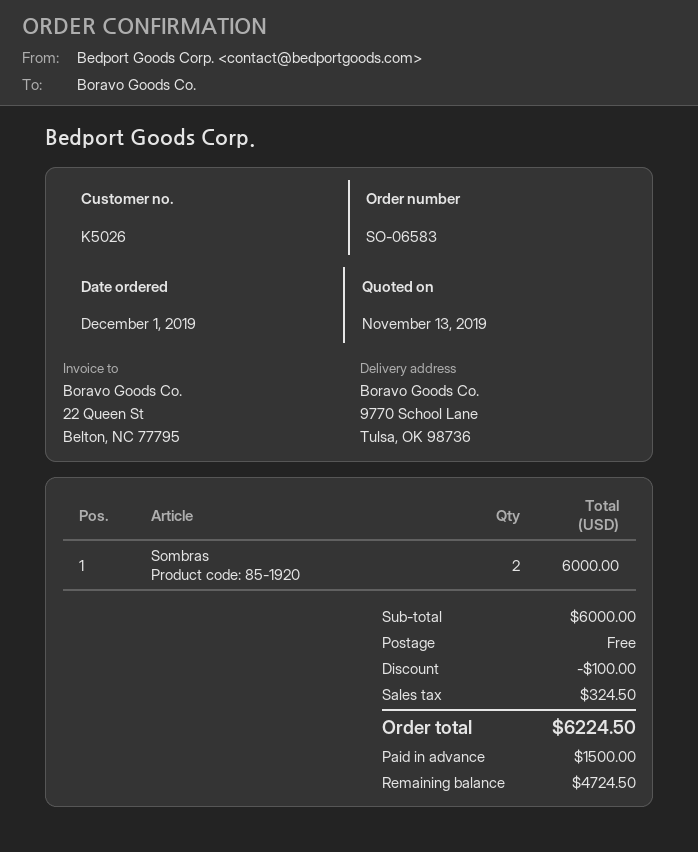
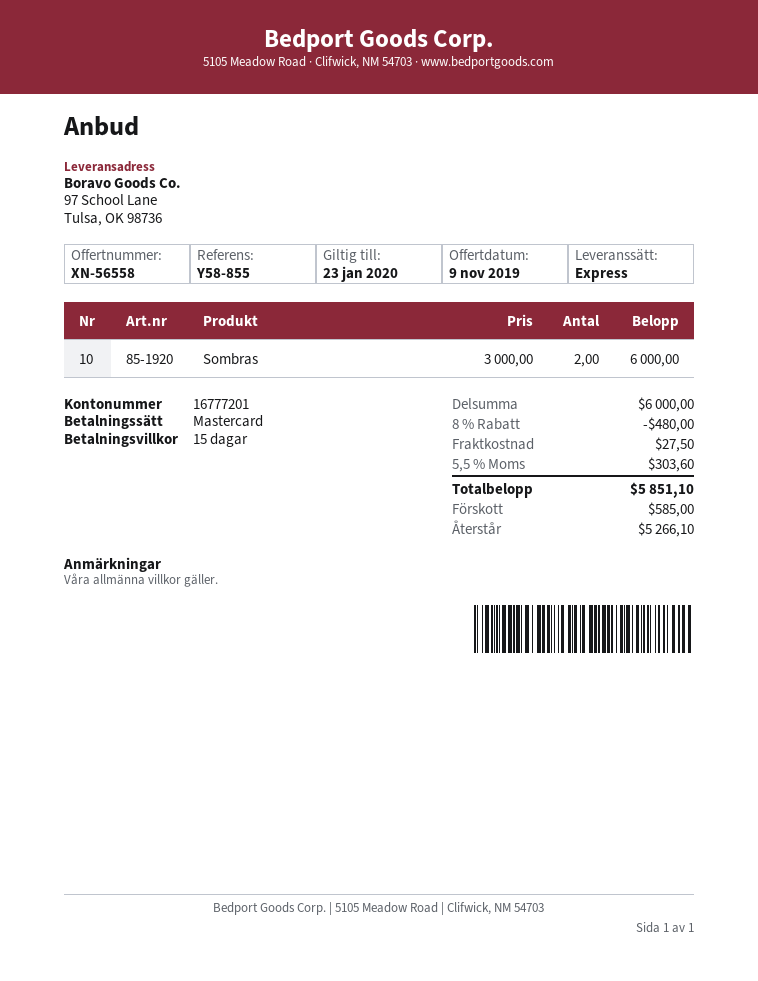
quote date: 2019-11-13 -> 2019-11-09
ship to: 9770 School Lane, Tulsa, OK 98736 -> 97 School Lane, Tulsa, OK 98736
discount: 100.00 -> 480.00
shipping: 0.00 -> 27.50
tax: 324.50 -> 303.60
total: 6224.50 -> 5851.10
deposit: 1500.00 -> 585.00
balance: 4724.50 -> 5266.10

